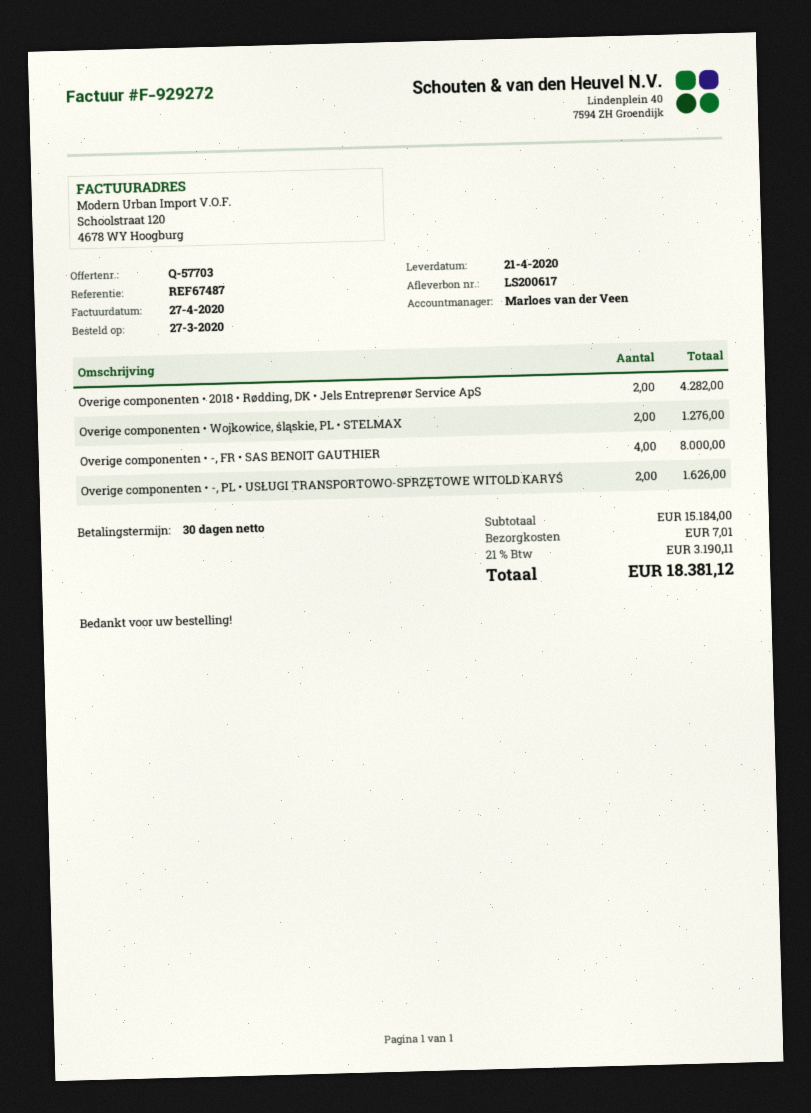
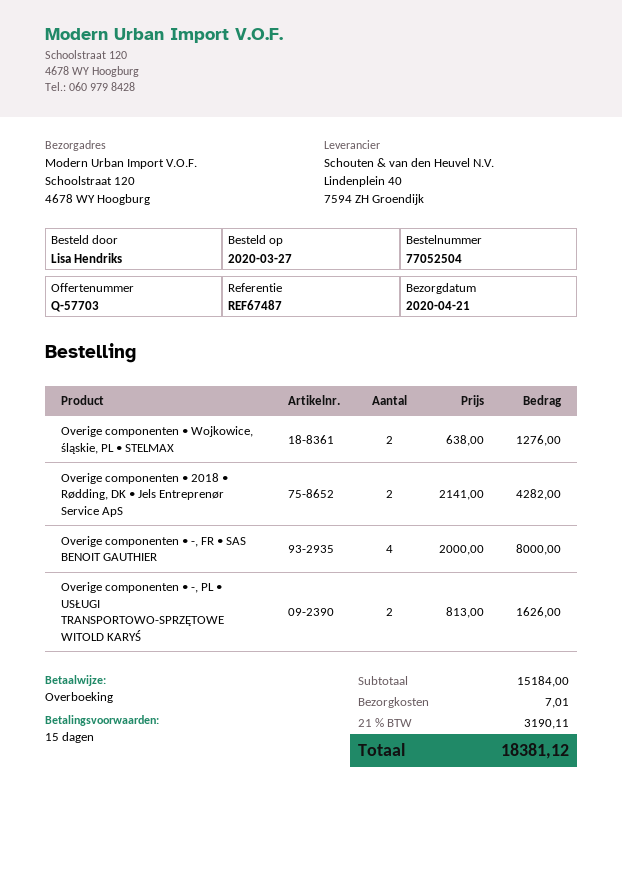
payment terms: 30 days -> 15 days

